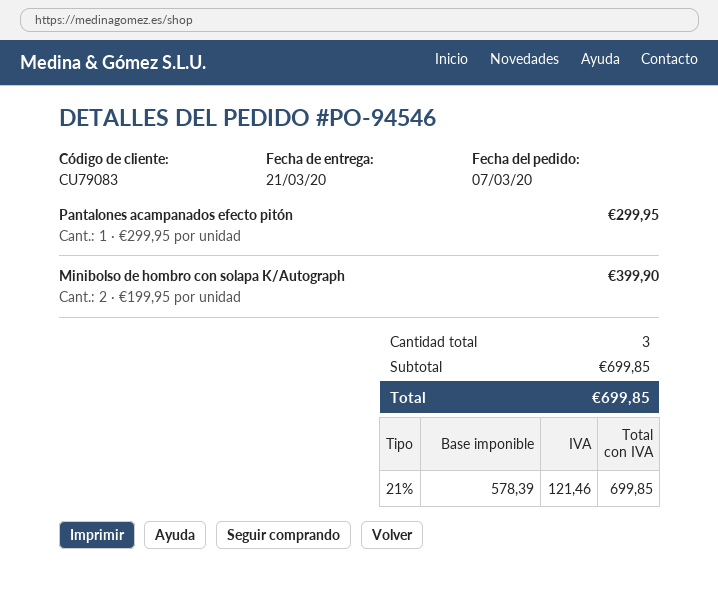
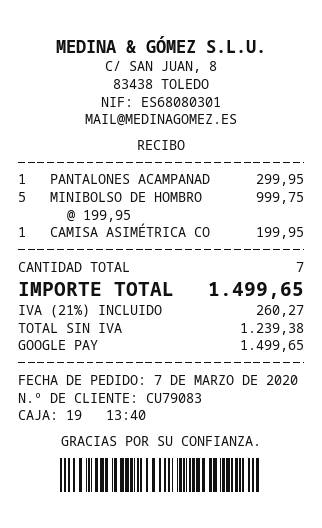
Minibolso de hombro con solapa K/Autograph: 2 x 199.95 = 399.90 -> 5 x 199.95 = 999.75
CAMISA ASIMÉTRICA CO: none -> 1 x 199.95 = 199.95
total quantity: 3 -> 7
net: 578.39 -> 1239.38
tax: 21% = 121.46 -> 21% = 260.27
total: 699.85 -> 1499.65

